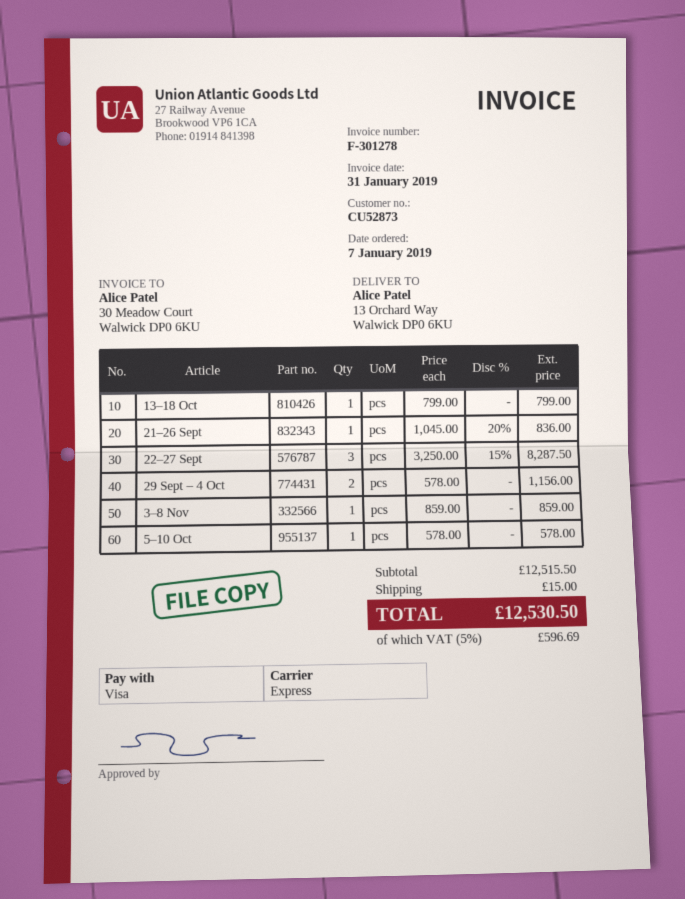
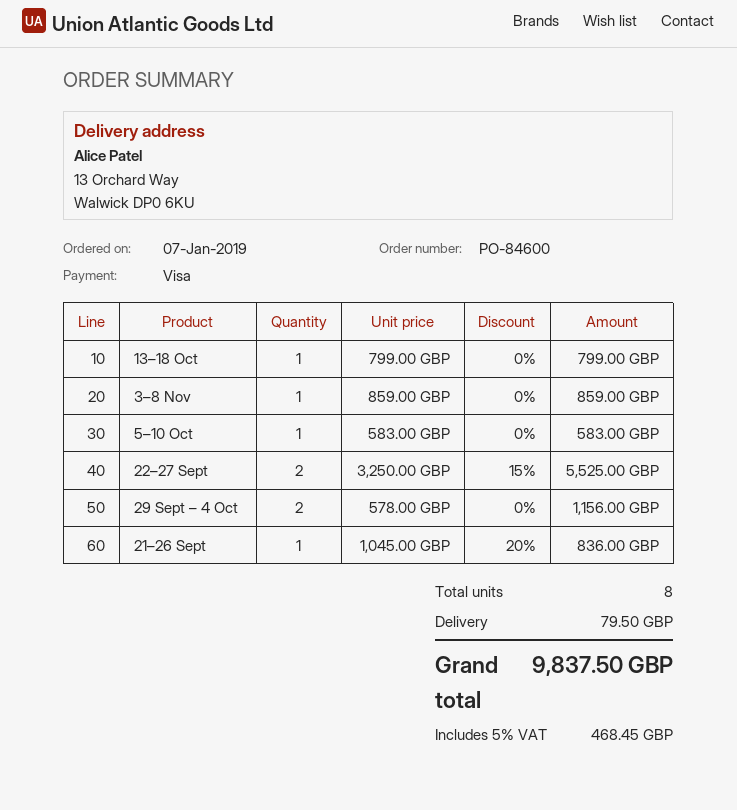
22–27 Sept: 3 x 3250.00 - 15% = 8287.50 -> 2 x 3250.00 - 15% = 5525.00
5–10 Oct: 1 x 578.00 = 578.00 -> 1 x 583.00 = 583.00
shipping: 15.00 -> 79.50
tax: 5% = 596.69 -> 5% = 468.45
total: 12530.50 -> 9837.50

